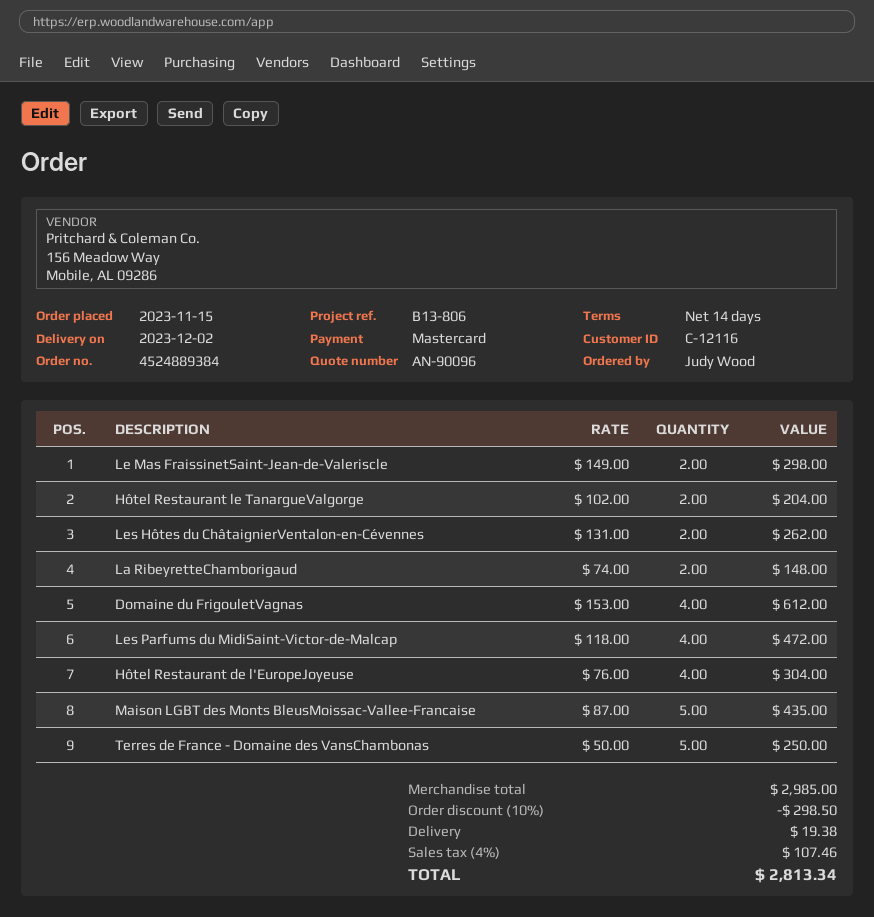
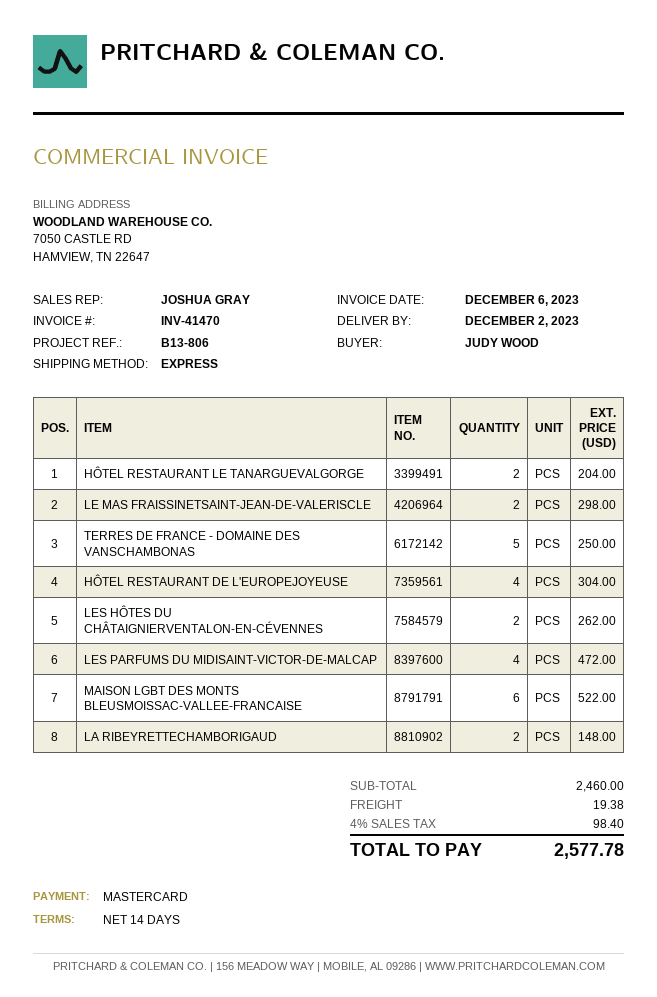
Domaine du FrigouletVagnas: 4 for 612.00 -> none
Maison LGBT des Monts BleusMoissac-Vallee-Francaise: 5 for 435.00 -> 6 for 522.00
subtotal: 2985.00 -> 2460.00
discount: 10% = 298.50 -> none
tax: 4% = 107.46 -> 4% = 98.40
total: 2813.34 -> 2577.78

